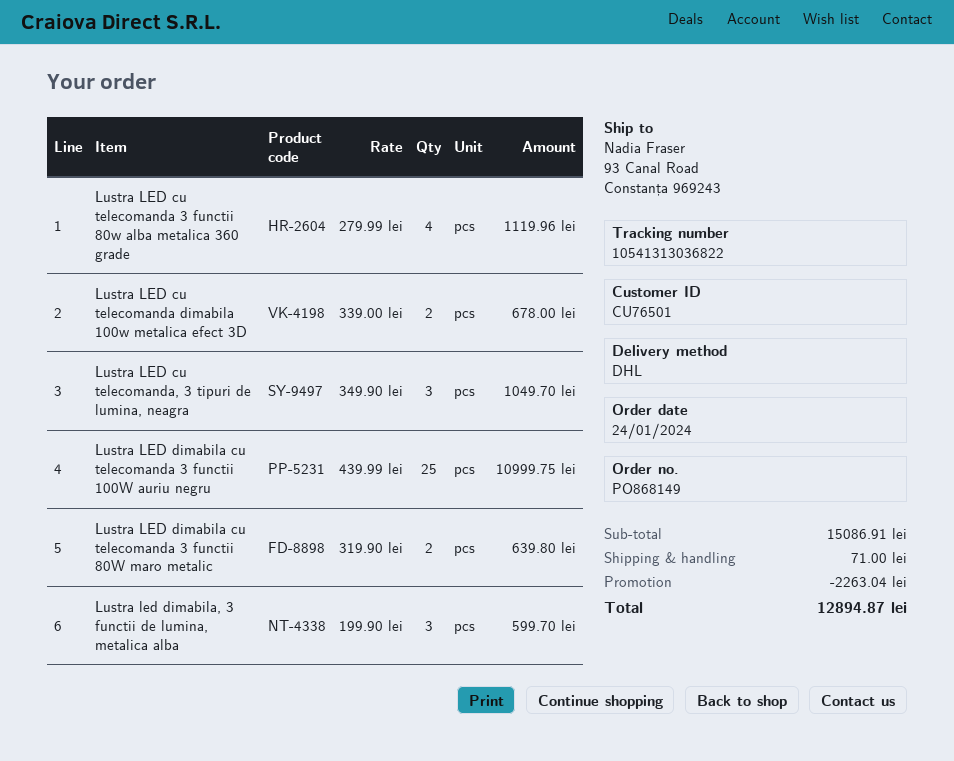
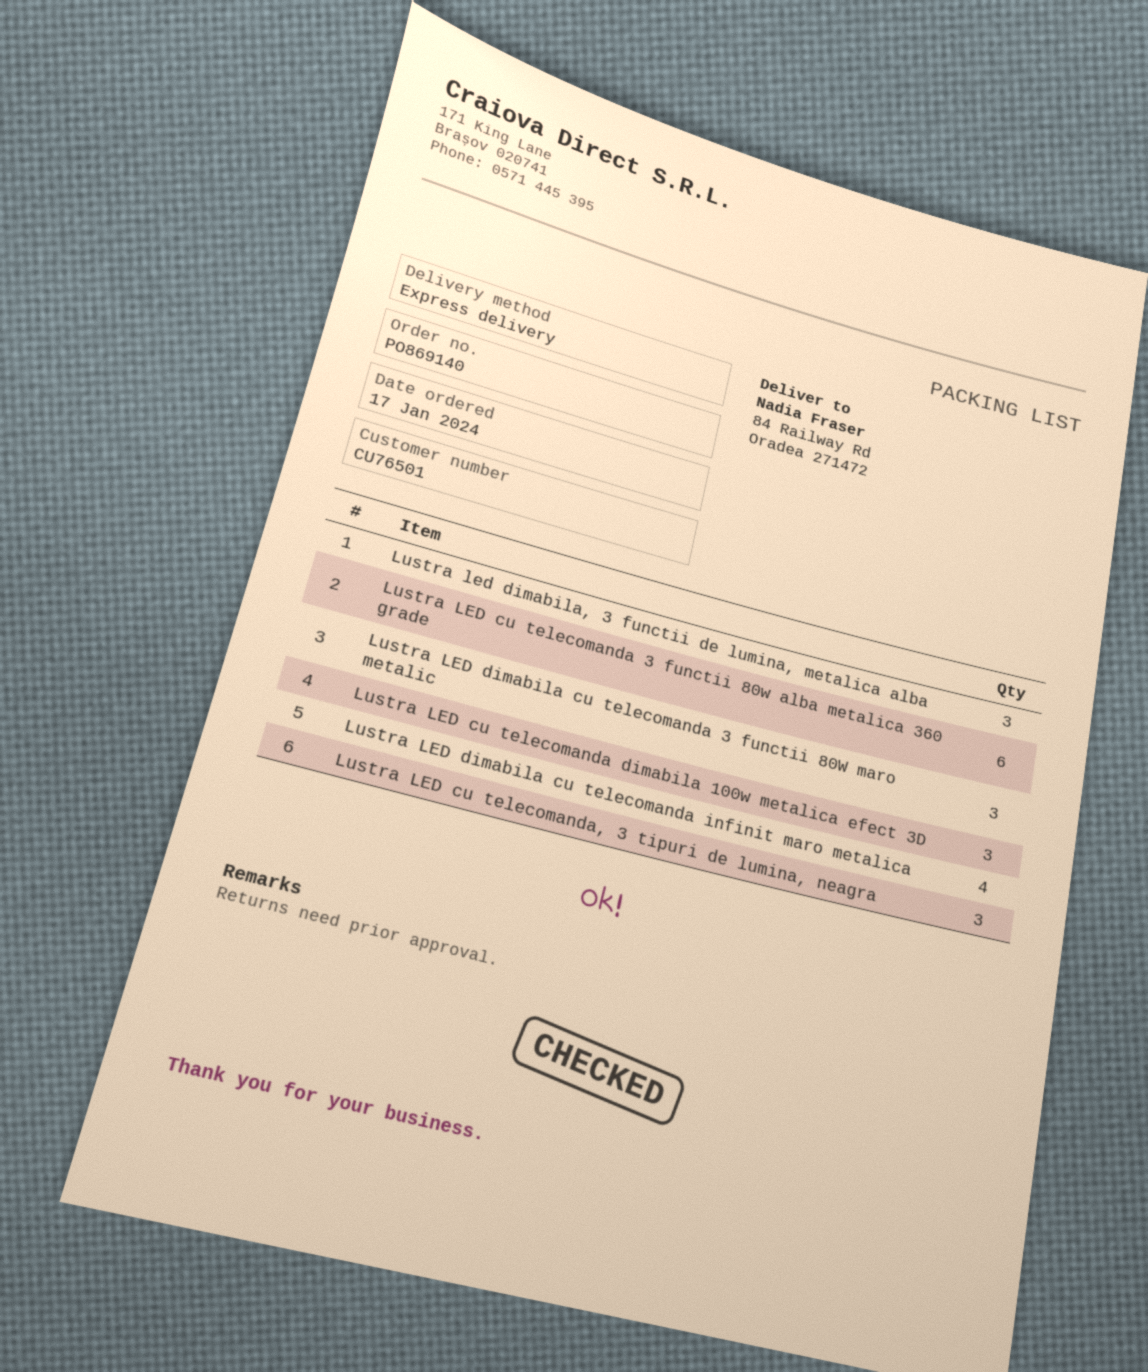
order number: PO868149 -> PO869140
order date: 2024-01-24 -> 2024-01-17
shipping method: DHL -> express
ship to: 93 Canal Road, Constanța 969243 -> 84 Railway Rd, Oradea 271472
Lustra LED cu telecomanda 3 functii 80w alba metalica 360 grade: 4 -> 6
Lustra LED cu telecomanda dimabila 100w metalica efect 3D: 2 -> 3
Lustra LED dimabila cu telecomanda 3 functii 100W auriu negru: 25 -> none
Lustra LED dimabila cu telecomanda 3 functii 80W maro metalic: 2 -> 3
Lustra LED dimabila cu telecomanda infinit maro metalica: none -> 4

